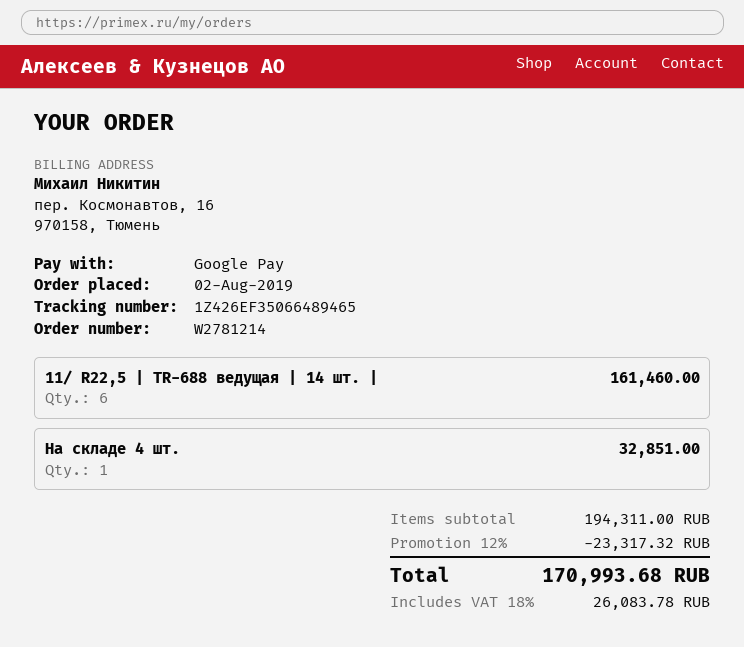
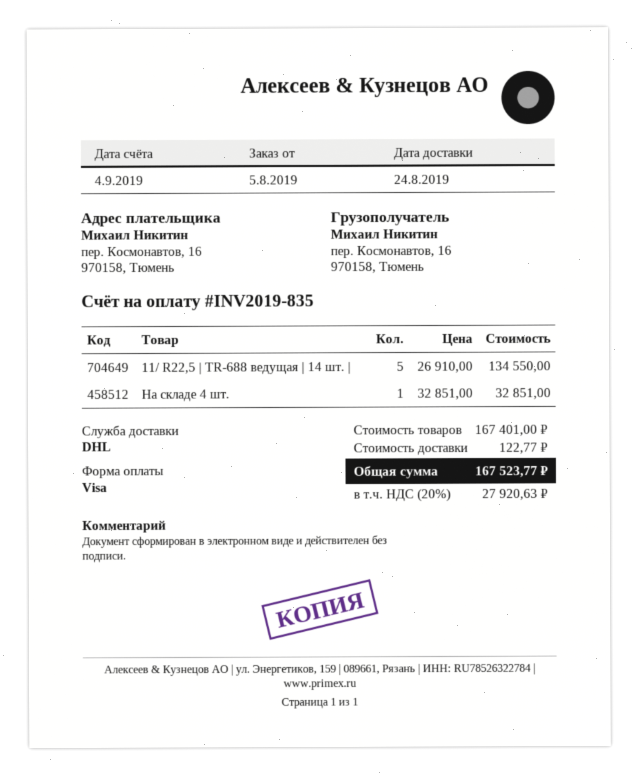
order date: 2019-08-02 -> 2019-08-05
payment method: Google Pay -> Visa
11/ R22,5 | TR-688 ведущая | 14 шт. |: 6 for 161460.00 -> 5 for 134550.00
subtotal: 194311.00 -> 167401.00
discount: 12% = 23317.32 -> none
shipping: none -> 122.77
tax: 18% = 26083.78 -> 20% = 27920.63
total: 170993.68 -> 167523.77

